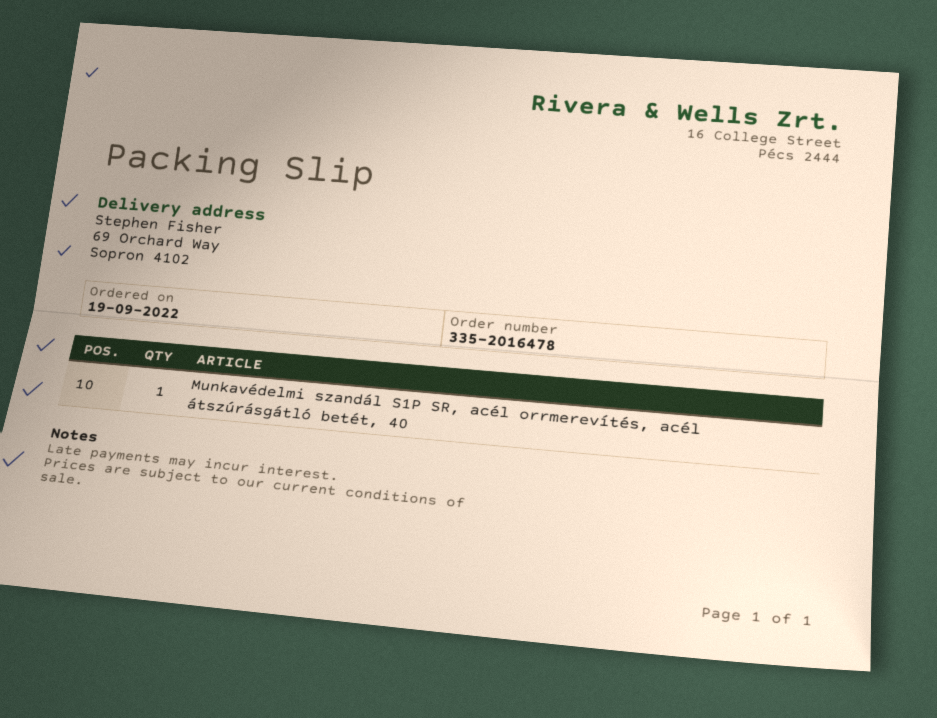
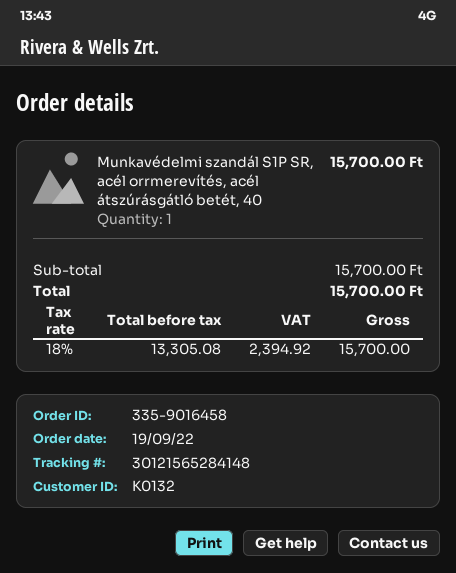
order number: 335-2016478 -> 335-9016458

